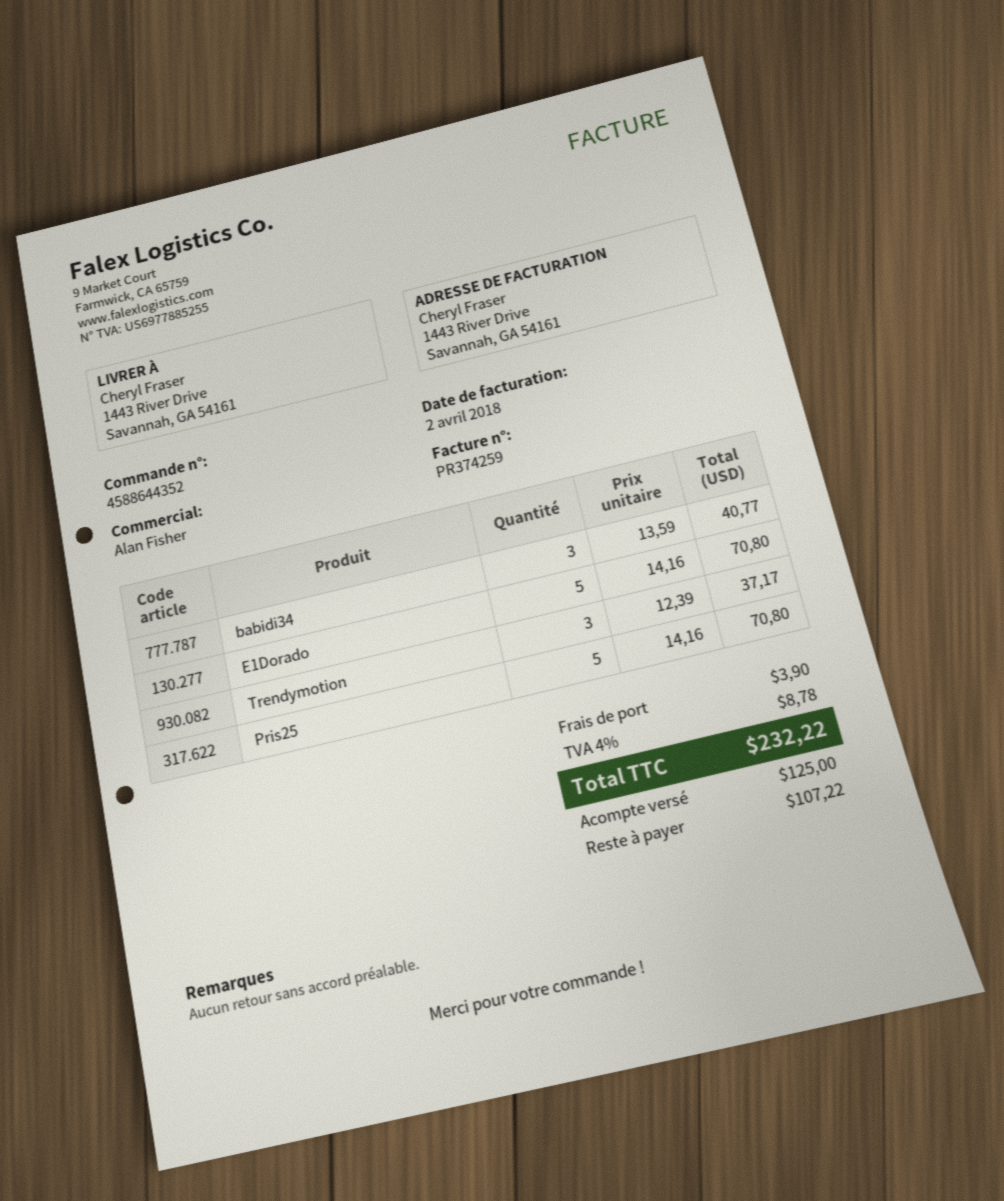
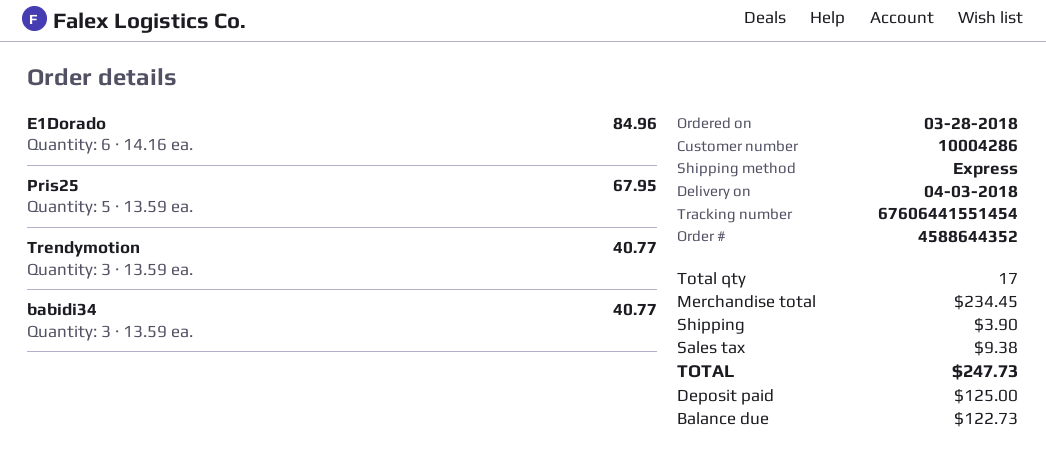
E1Dorado: 5 x 14.16 = 70.80 -> 6 x 14.16 = 84.96
Trendymotion: 3 x 12.39 = 37.17 -> 3 x 13.59 = 40.77
Pris25: 5 x 14.16 = 70.80 -> 5 x 13.59 = 67.95
tax: 8.78 -> 9.38
total: 232.22 -> 247.73
balance: 107.22 -> 122.73

